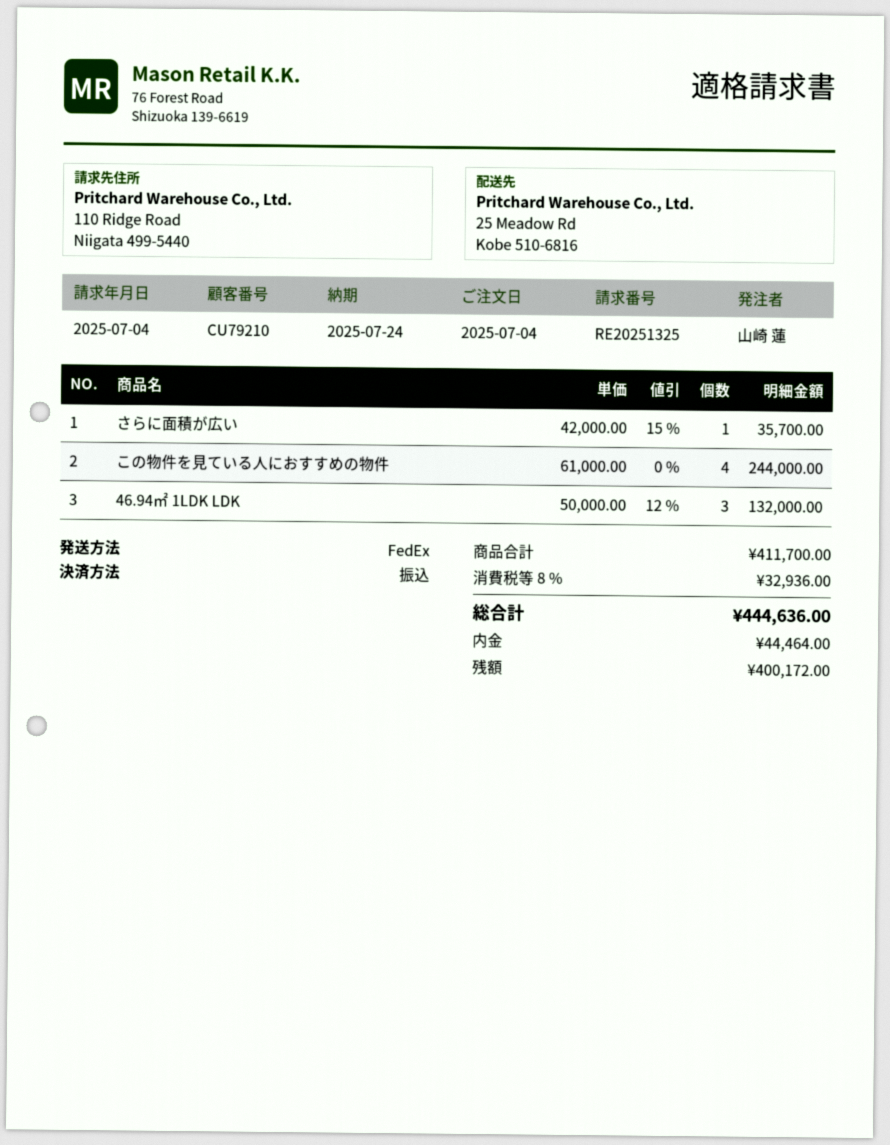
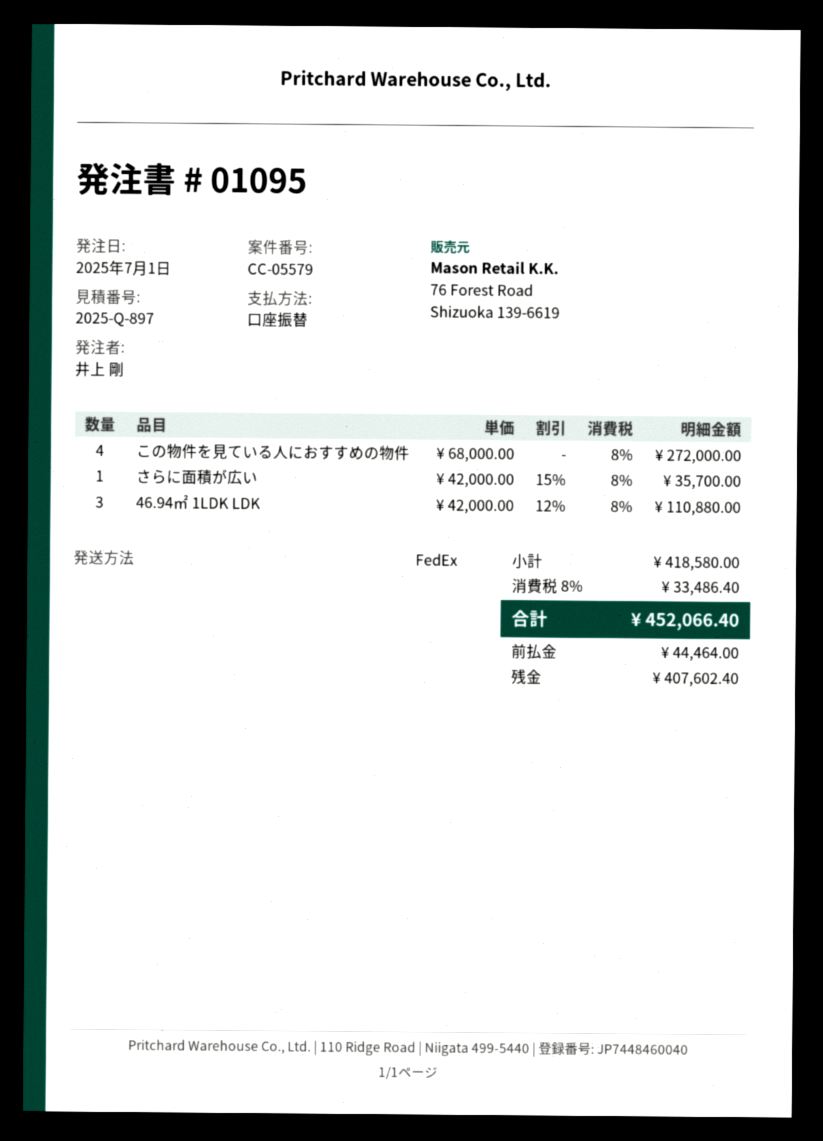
order date: 2025-07-04 -> 2025-07-01
ordered by: 山崎 蓮 -> 井上 剛
payment method: bank transfer -> direct debit
この物件を見ている人におすすめの物件: 4 x 61000.00 = 244000.00 -> 4 x 68000.00 = 272000.00
46.94㎡ 1LDK LDK: 3 x 50000.00 - 12% = 132000.00 -> 3 x 42000.00 - 12% = 110880.00
subtotal: 411700.00 -> 418580.00
tax: 8% = 32936.00 -> 8% = 33486.40
total: 444636.00 -> 452066.40
balance: 400172.00 -> 407602.40

